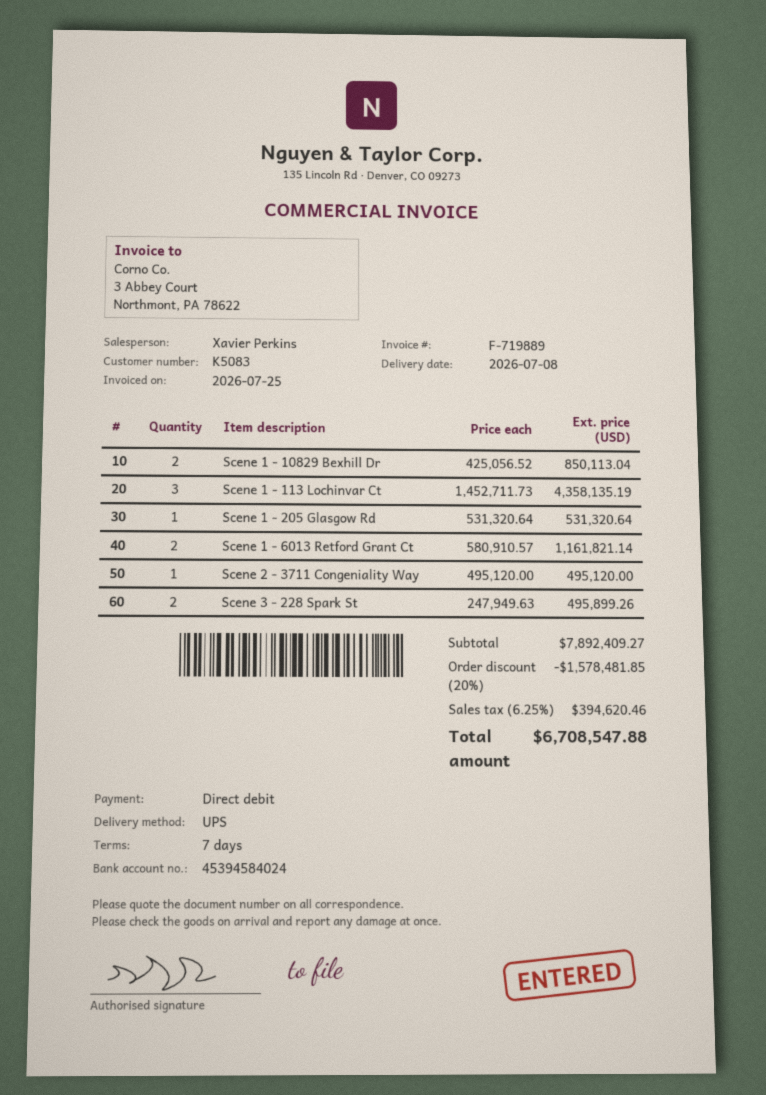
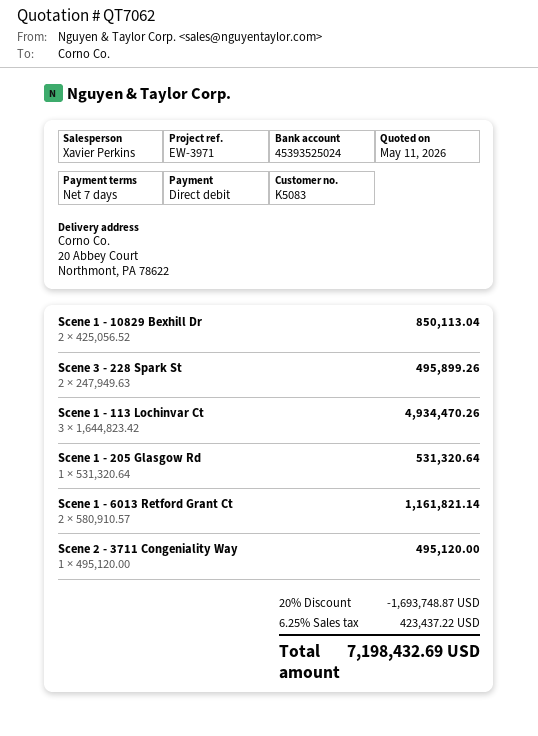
bank account: 45394584024 -> 45393525024
Scene 1 - 113 Lochinvar Ct: 3 x 1452711.73 = 4358135.19 -> 3 x 1644823.42 = 4934470.26
discount: 20% = 1578481.85 -> 20% = 1693748.87
tax: 6.25% = 394620.46 -> 6.25% = 423437.22
total: 6708547.88 -> 7198432.69

